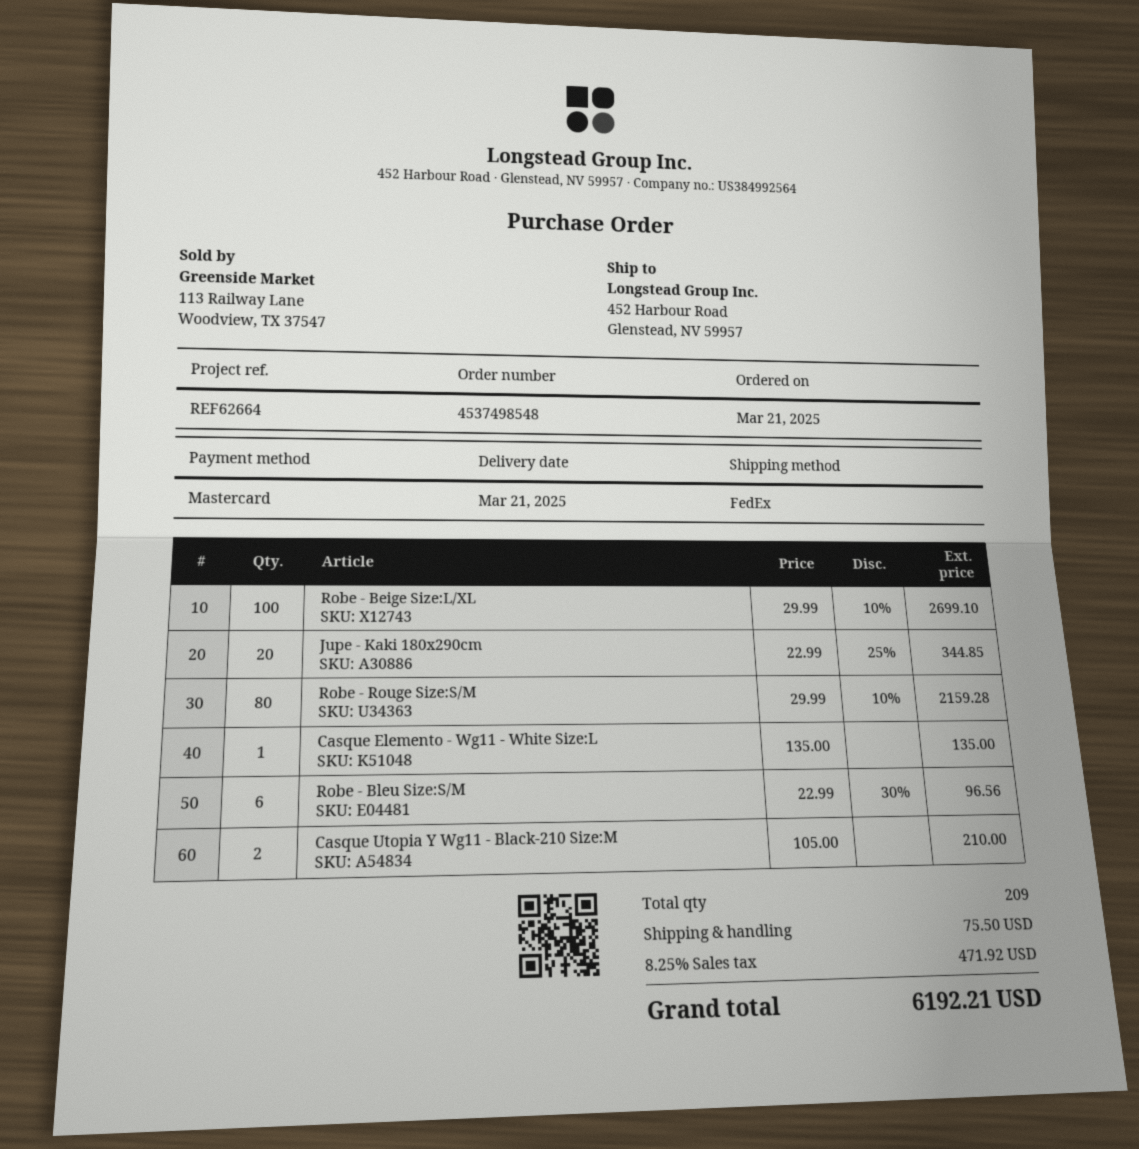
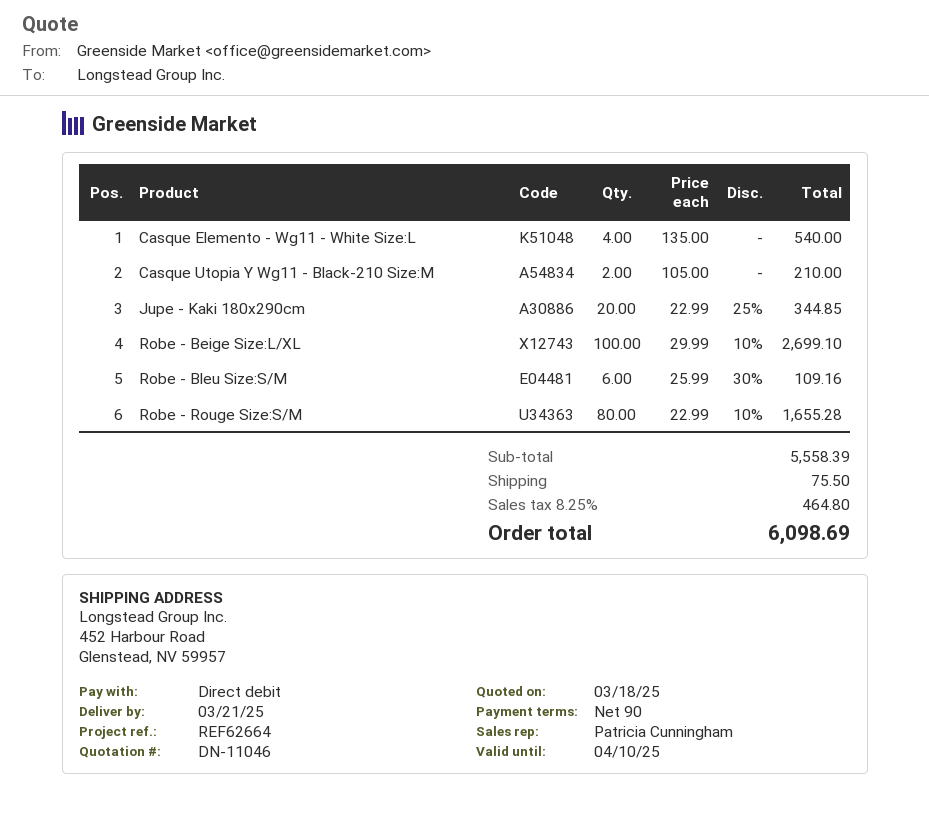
payment method: Mastercard -> direct debit
Robe - Rouge Size:S/M: 80 x 29.99 - 10% = 2159.28 -> 80 x 22.99 - 10% = 1655.28
Casque Elemento - Wg11 - White Size:L: 1 x 135.00 = 135.00 -> 4 x 135.00 = 540.00
Robe - Bleu Size:S/M: 6 x 22.99 - 30% = 96.56 -> 6 x 25.99 - 30% = 109.16
tax: 8.25% = 471.92 -> 8.25% = 464.80
total: 6192.21 -> 6098.69

